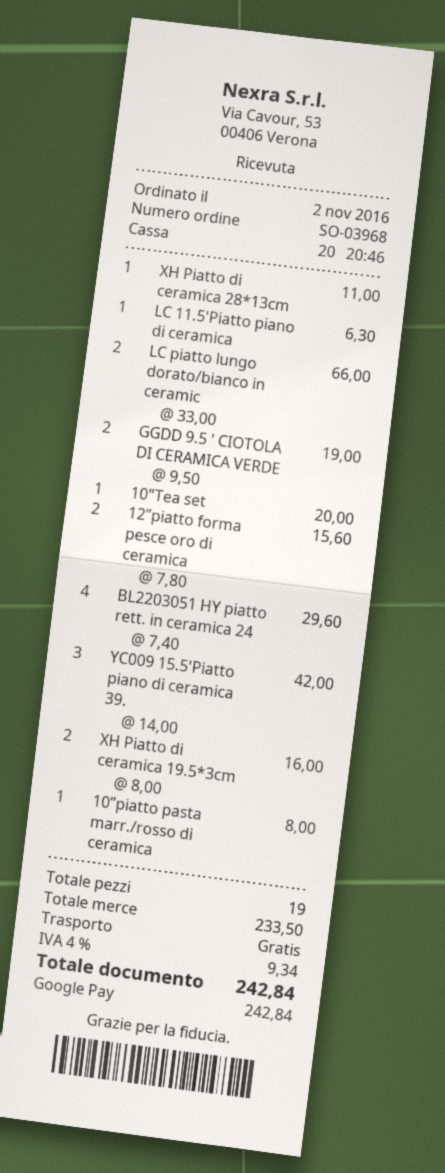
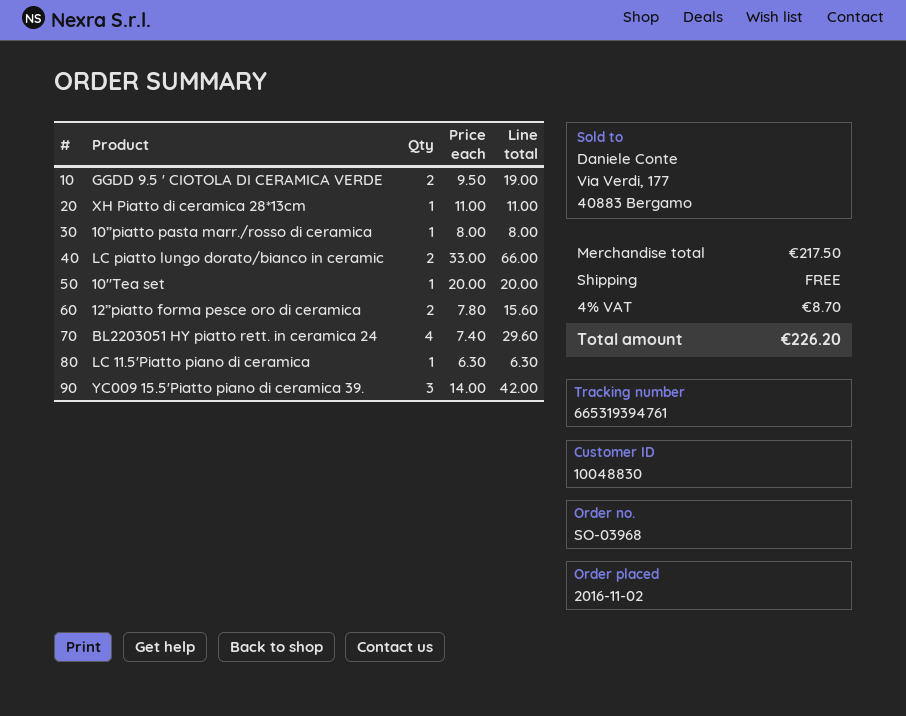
XH Piatto di ceramica 19.5*3cm: 2 x 8.00 = 16.00 -> none
subtotal: 233.50 -> 217.50
tax: 4% = 9.34 -> 4% = 8.70
total: 242.84 -> 226.20

